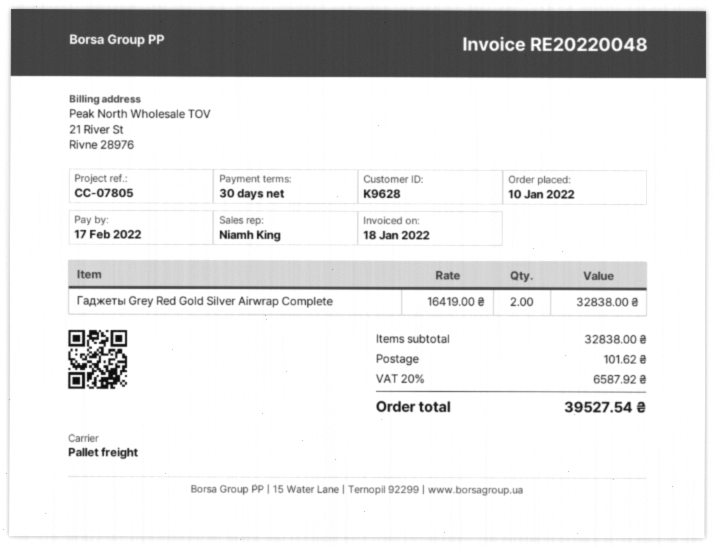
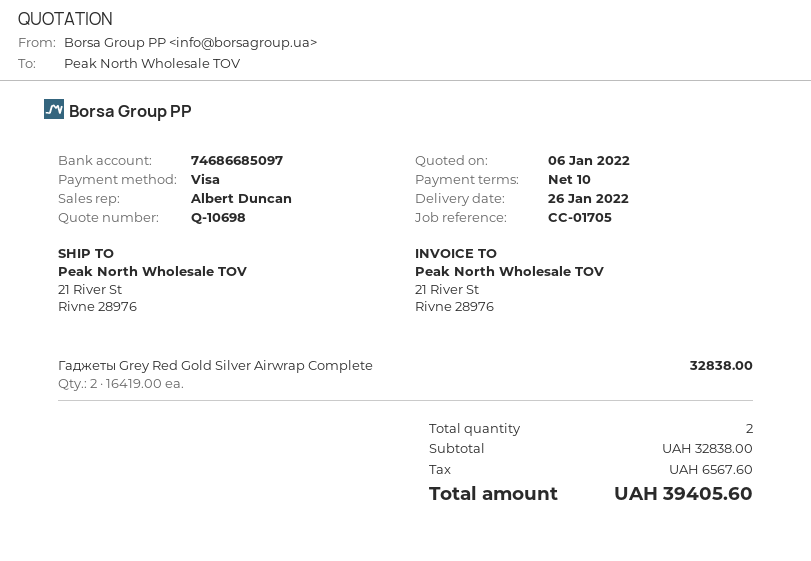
payment terms: 30 days -> 10 days
reference: CC-07805 -> CC-01705
sales rep: Niamh King -> Albert Duncan
shipping: 101.62 -> none
tax: 6587.92 -> 6567.60
total: 39527.54 -> 39405.60

